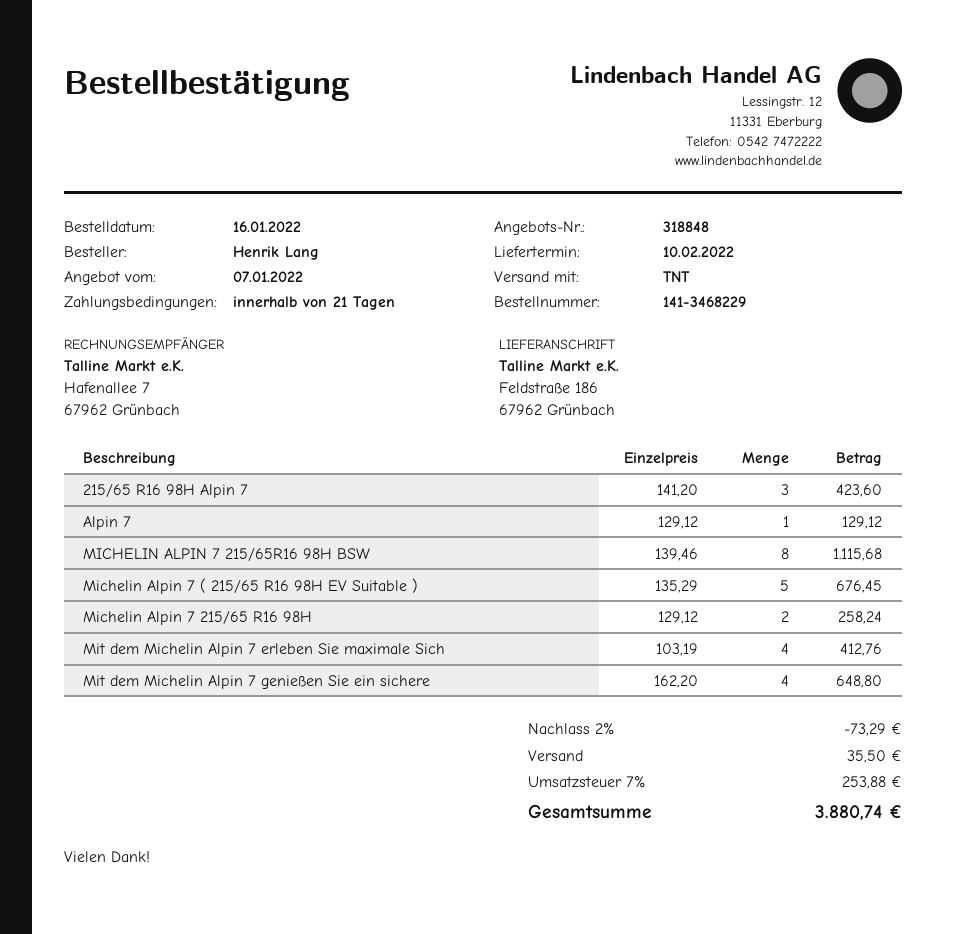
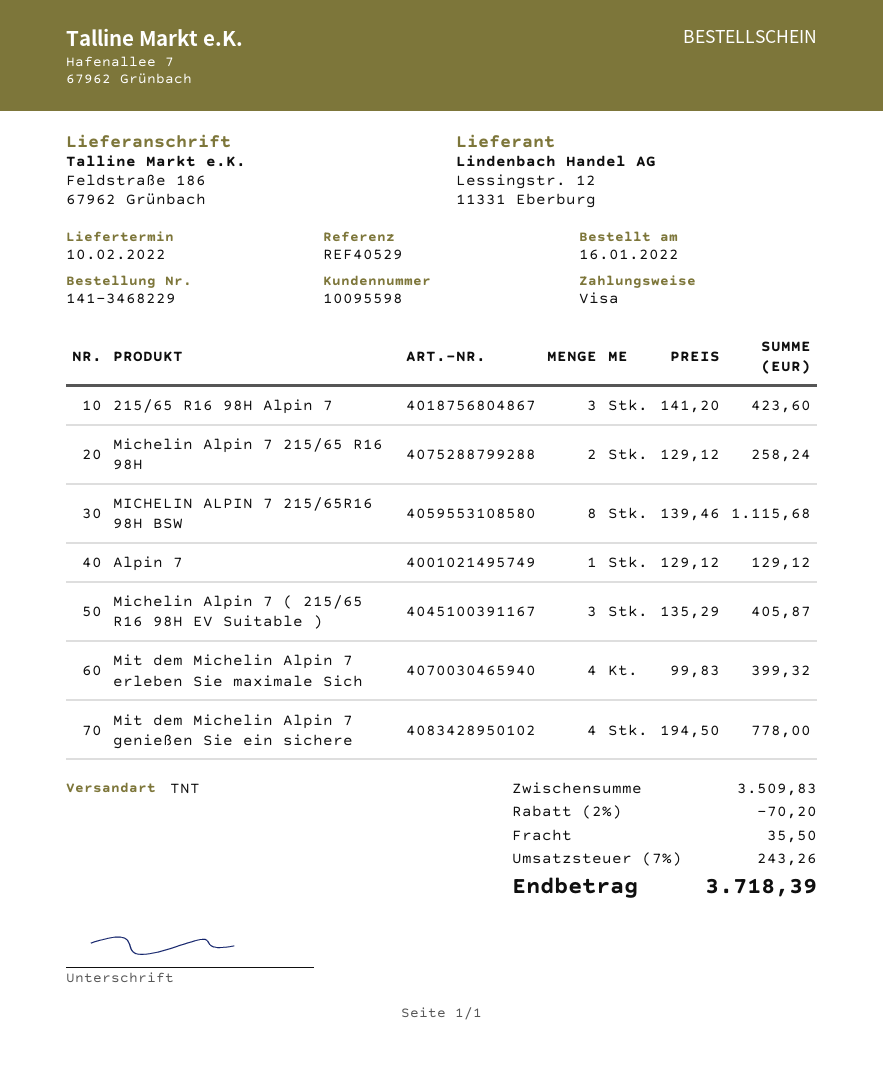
Michelin Alpin 7 ( 215/65 R16 98H EV Suitable ): 5 x 135.29 = 676.45 -> 3 x 135.29 = 405.87
Mit dem Michelin Alpin 7 erleben Sie maximale Sich: 4 x 103.19 = 412.76 -> 4 x 99.83 = 399.32
Mit dem Michelin Alpin 7 genießen Sie ein sichere: 4 x 162.20 = 648.80 -> 4 x 194.50 = 778.00
discount: 2% = 73.29 -> 2% = 70.20
tax: 7% = 253.88 -> 7% = 243.26
total: 3880.74 -> 3718.39

